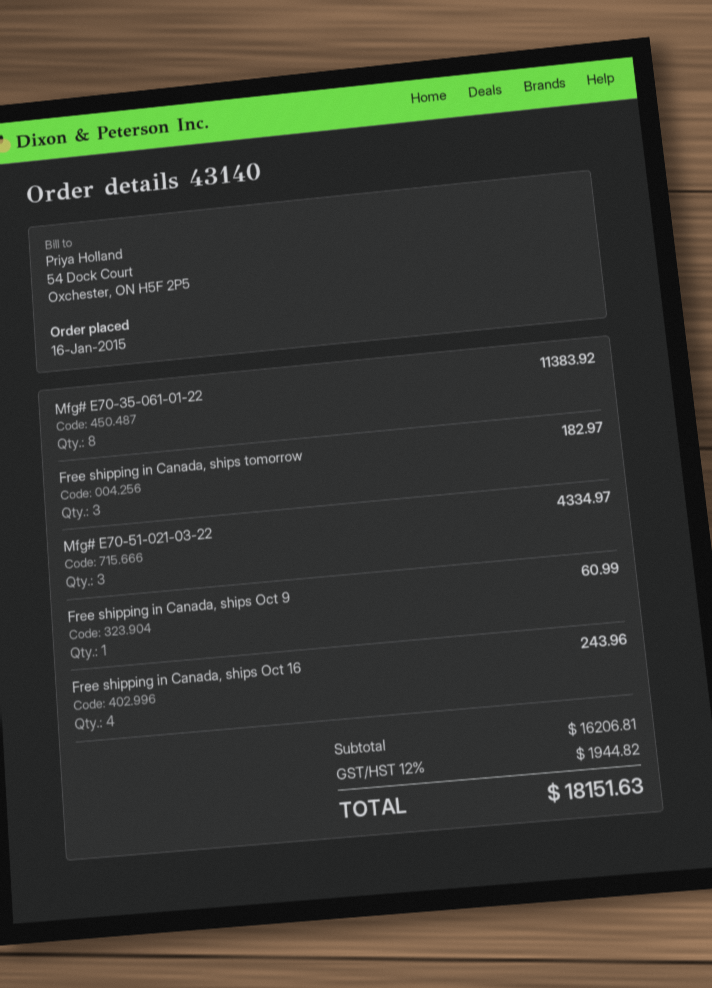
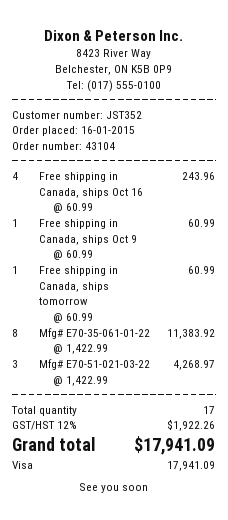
order number: 43140 -> 43104
Free shipping in Canada, ships tomorrow: 3 for 182.97 -> 1 for 60.99
Mfg# E70-51-021-03-22: 3 for 4334.97 -> 3 for 4268.97
tax: 12% = 1944.82 -> 12% = 1922.26
total: 18151.63 -> 17941.09

